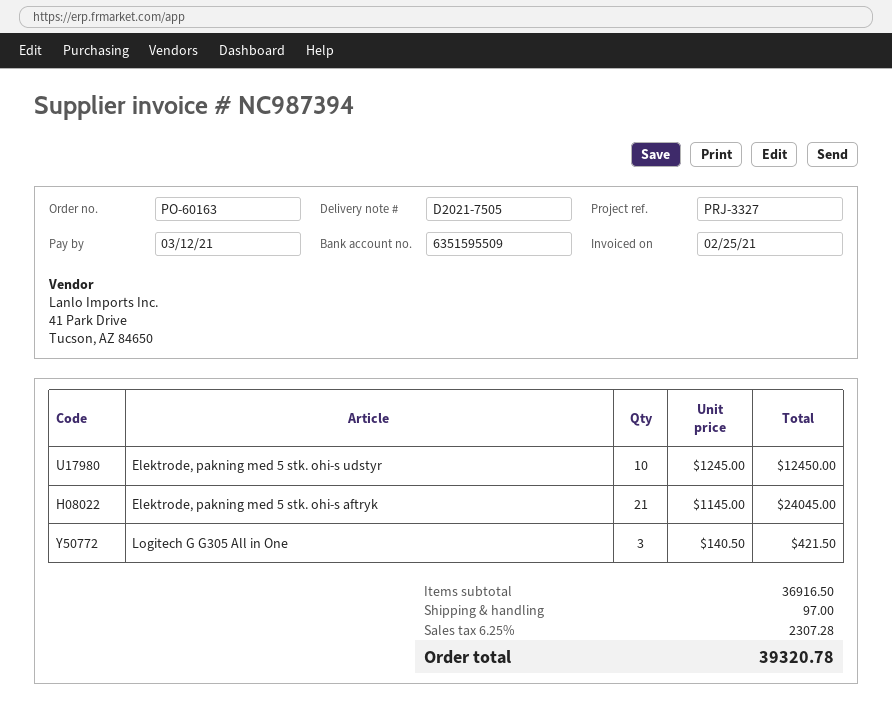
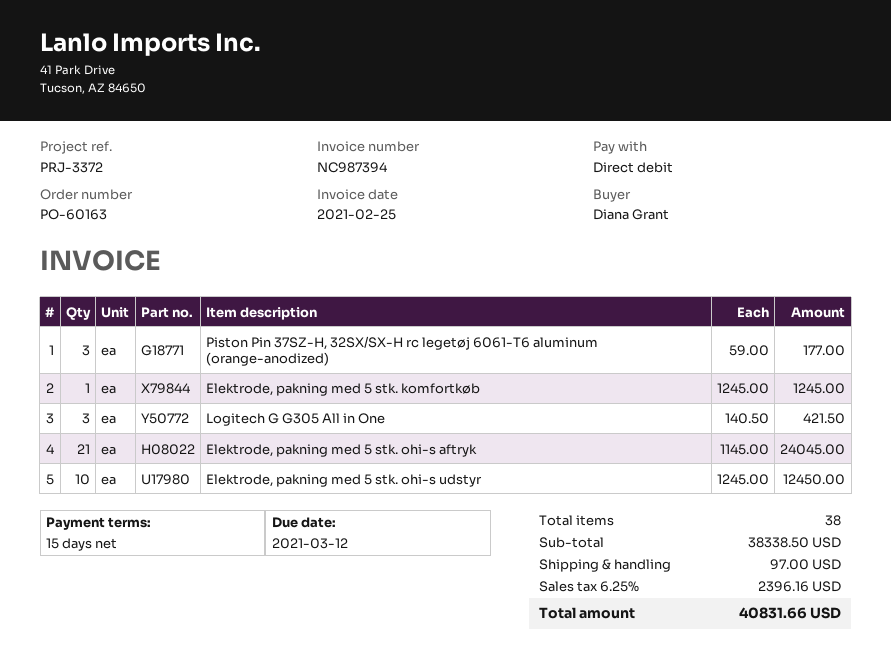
reference: PRJ-3327 -> PRJ-3372
Piston Pin 37SZ-H, 32SX/SX-H rc legetøj 6061-T6 aluminum (orange-anodized): none -> 3 x 59.00 = 177.00
Elektrode, pakning med 5 stk. komfortkøb: none -> 1 x 1245.00 = 1245.00
subtotal: 36916.50 -> 38338.50
tax: 6.25% = 2307.28 -> 6.25% = 2396.16
total: 39320.78 -> 40831.66

